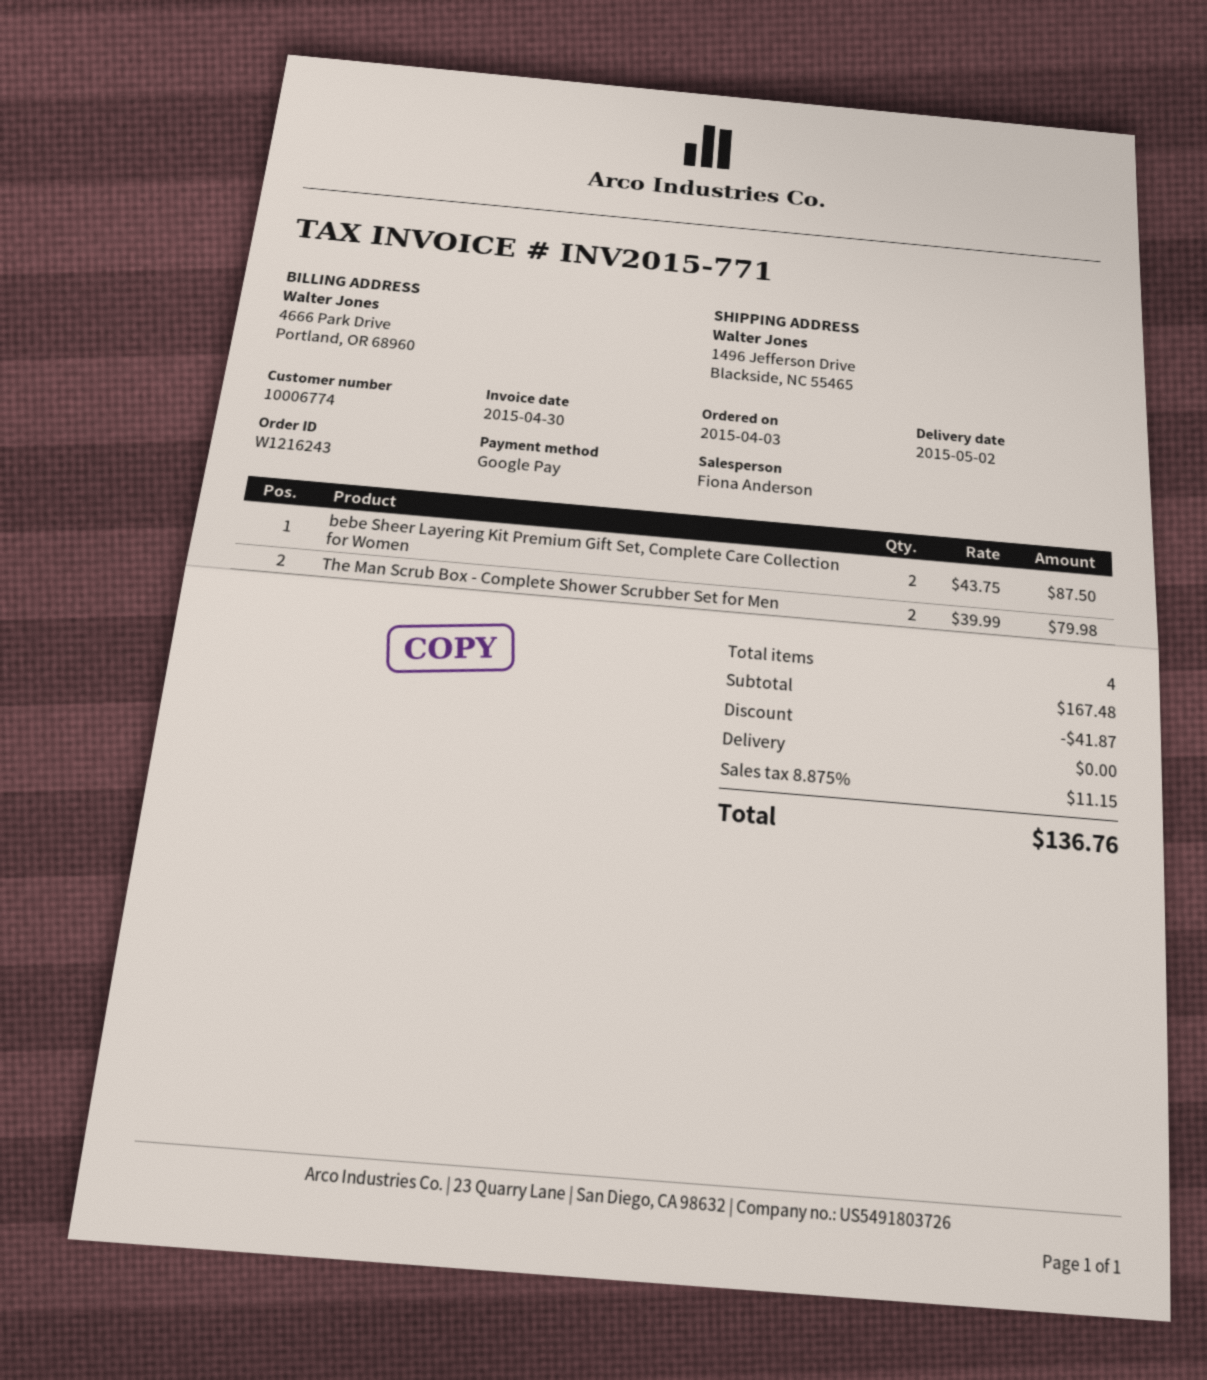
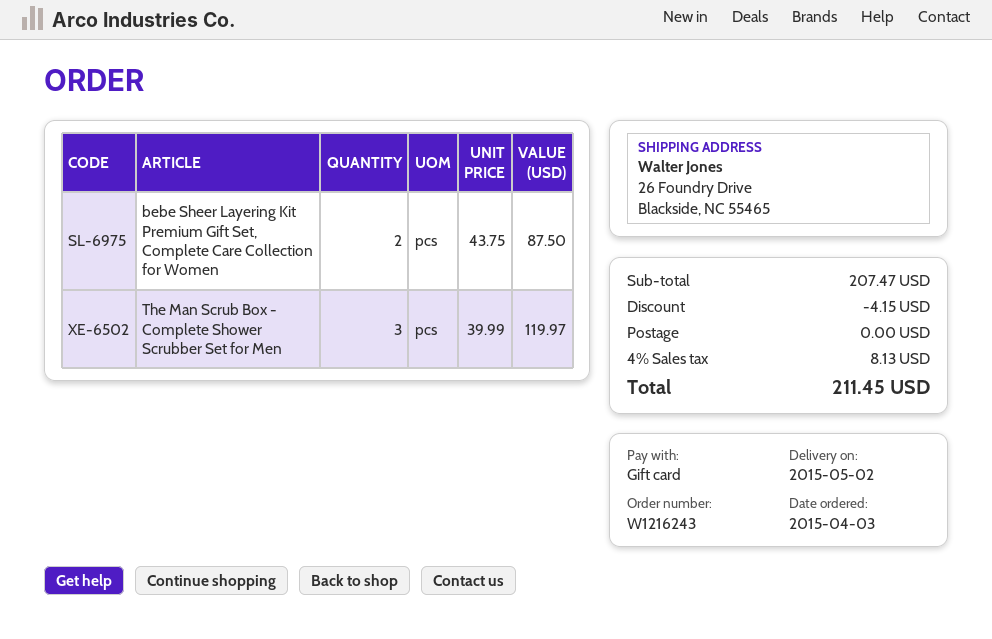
payment method: Google Pay -> gift card
ship to: 1496 Jefferson Drive, Blackside, NC 55465 -> 26 Foundry Drive, Blackside, NC 55465
The Man Scrub Box - Complete Shower Scrubber Set for Men: 2 x 39.99 = 79.98 -> 3 x 39.99 = 119.97
subtotal: 167.48 -> 207.47
discount: 41.87 -> 4.15
tax: 8.875% = 11.15 -> 4% = 8.13
total: 136.76 -> 211.45

